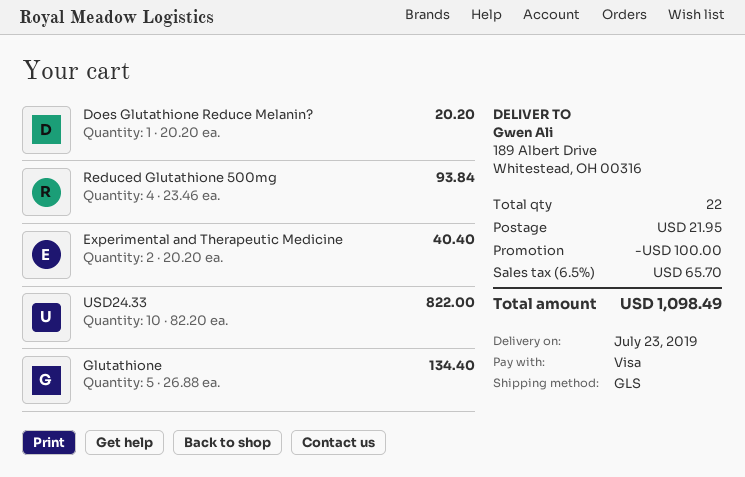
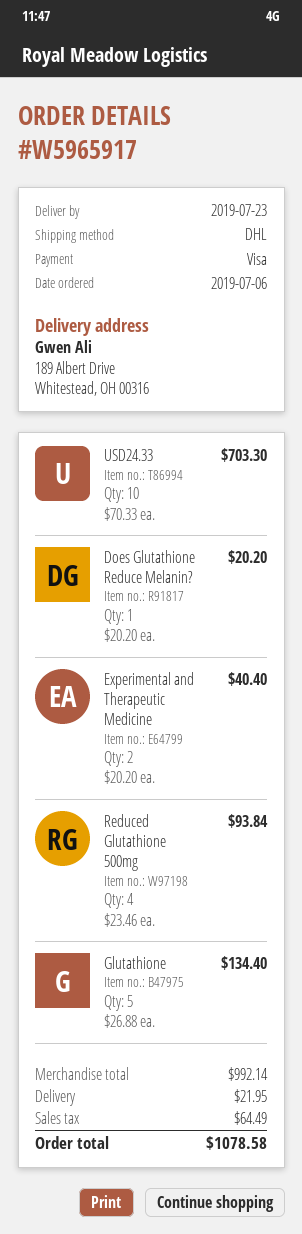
shipping method: GLS -> DHL
USD24.33: 10 x 82.20 = 822.00 -> 10 x 70.33 = 703.30
discount: 100.00 -> none
tax: 65.70 -> 64.49
total: 1098.49 -> 1078.58

